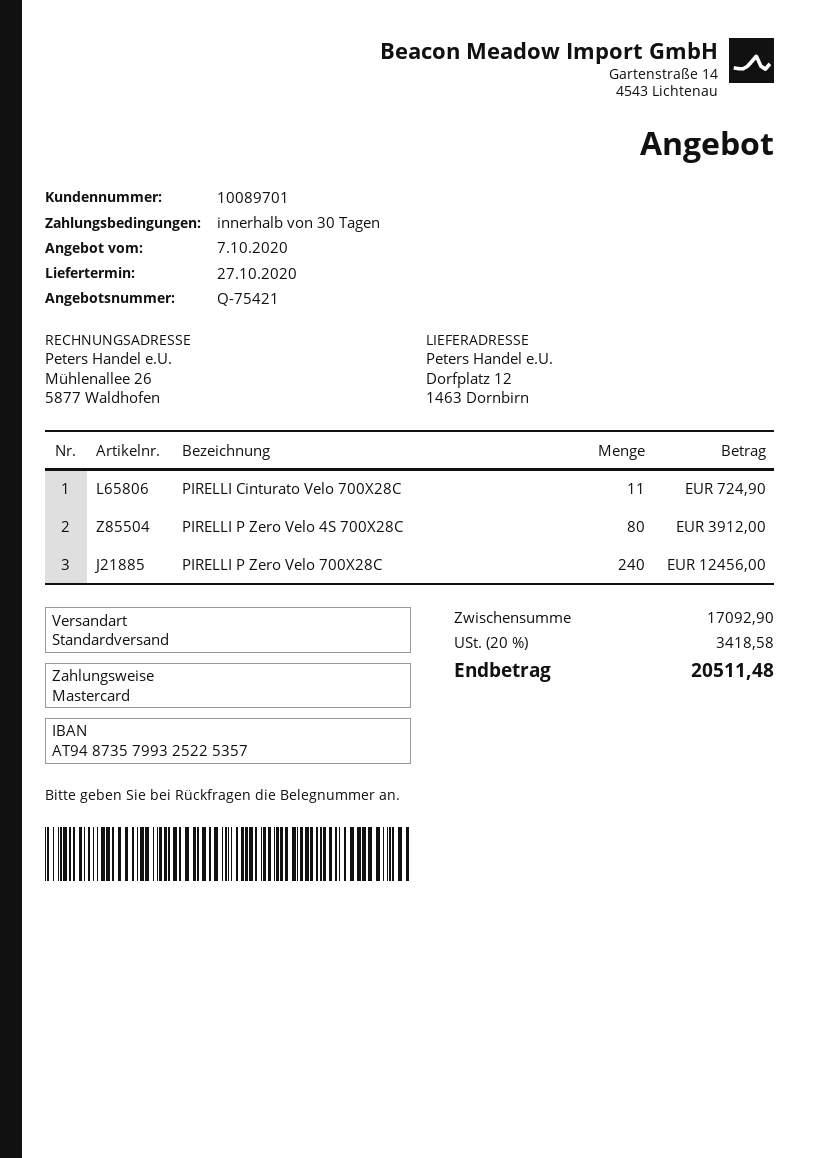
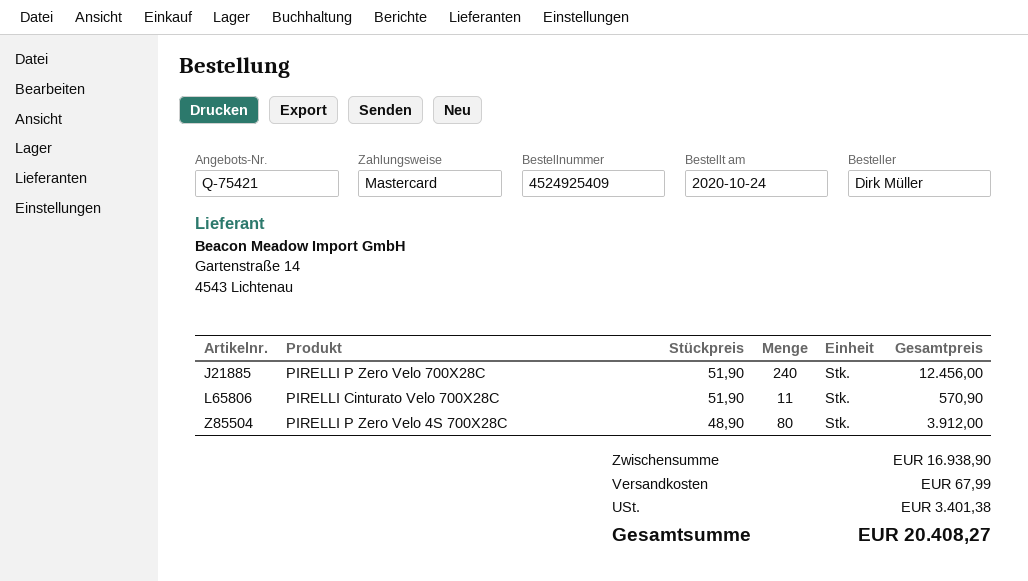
PIRELLI Cinturato Velo 700X28C: 11 for 724.90 -> 11 for 570.90
subtotal: 17092.90 -> 16938.90
shipping: none -> 67.99
tax: 3418.58 -> 3401.38
total: 20511.48 -> 20408.27

